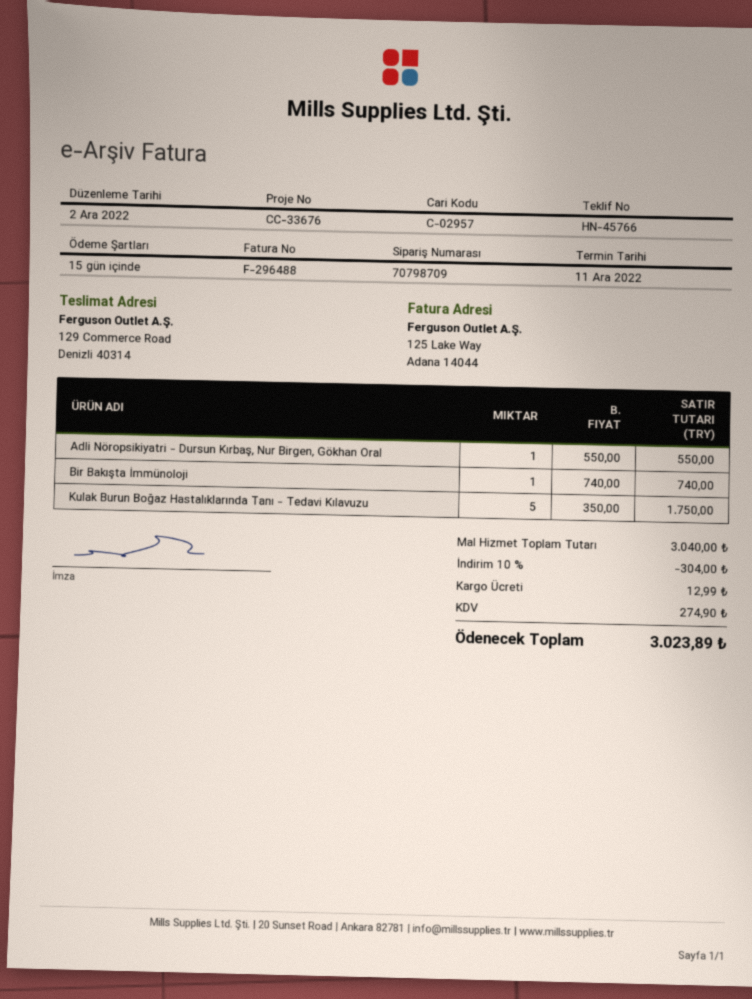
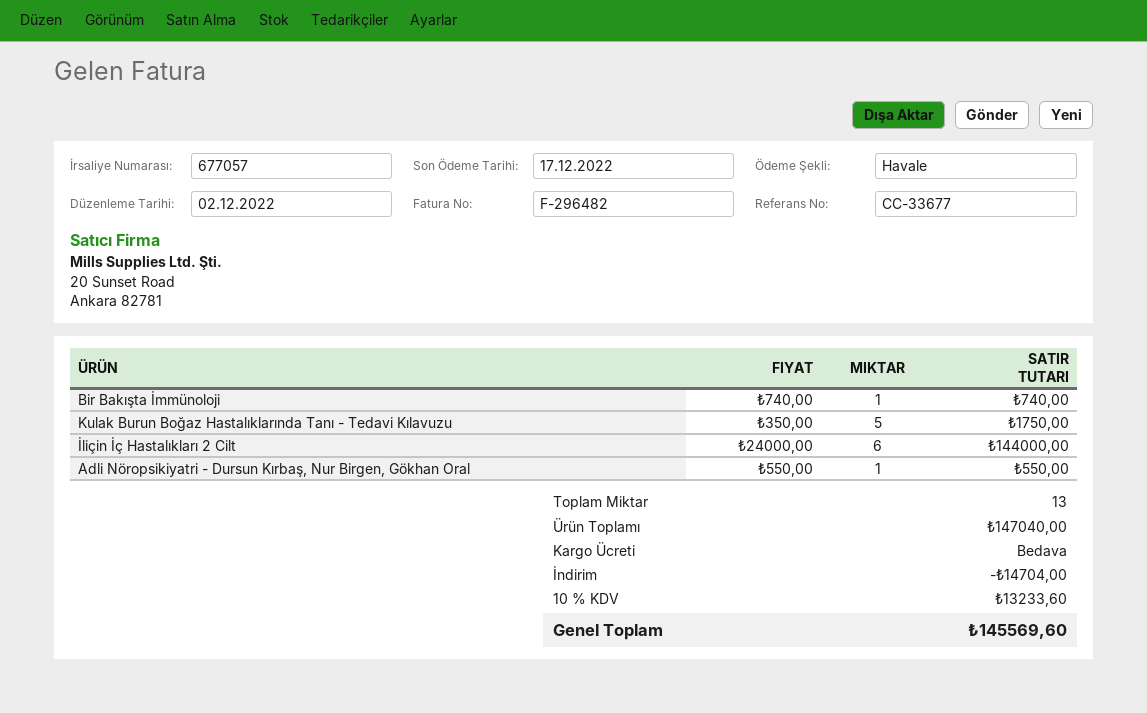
invoice number: F-296488 -> F-296482
reference: CC-33676 -> CC-33677
İliçin İç Hastalıkları 2 Cilt: none -> 6 x 24000.00 = 144000.00
subtotal: 3040.00 -> 147040.00
discount: 304.00 -> 14704.00
shipping: 12.99 -> 0.00
tax: 274.90 -> 13233.60
total: 3023.89 -> 145569.60

